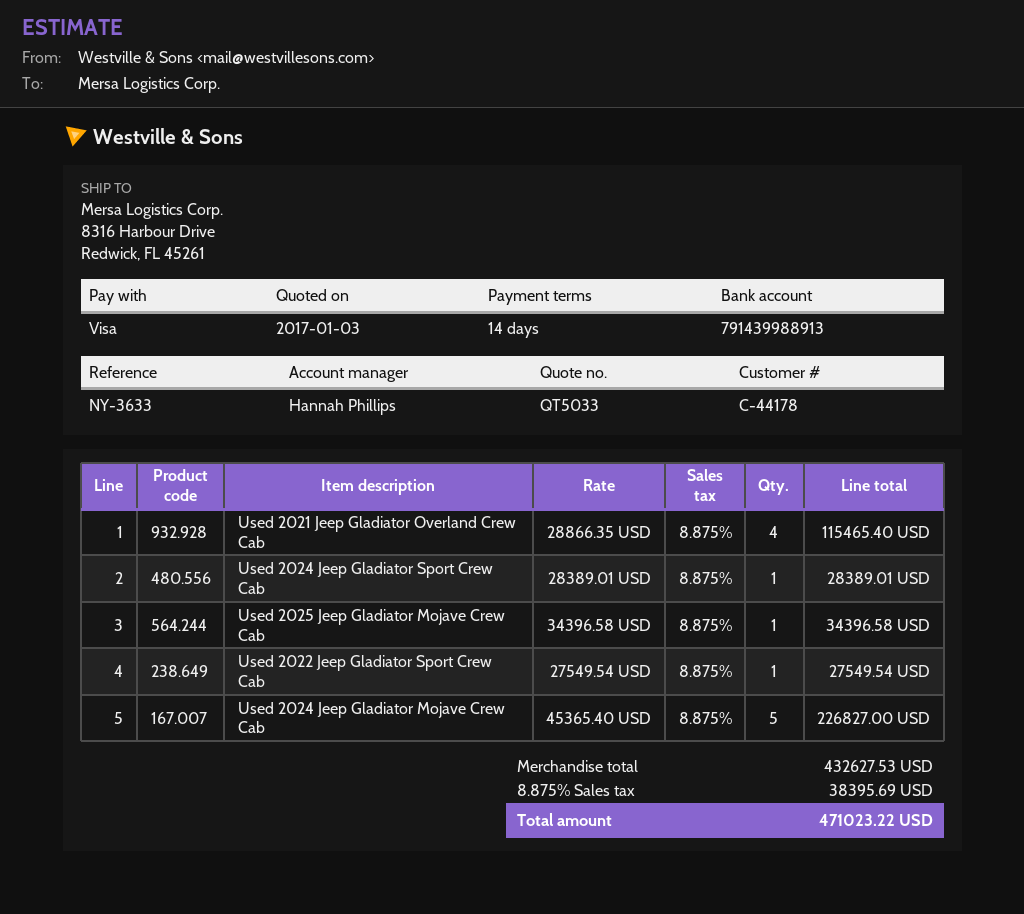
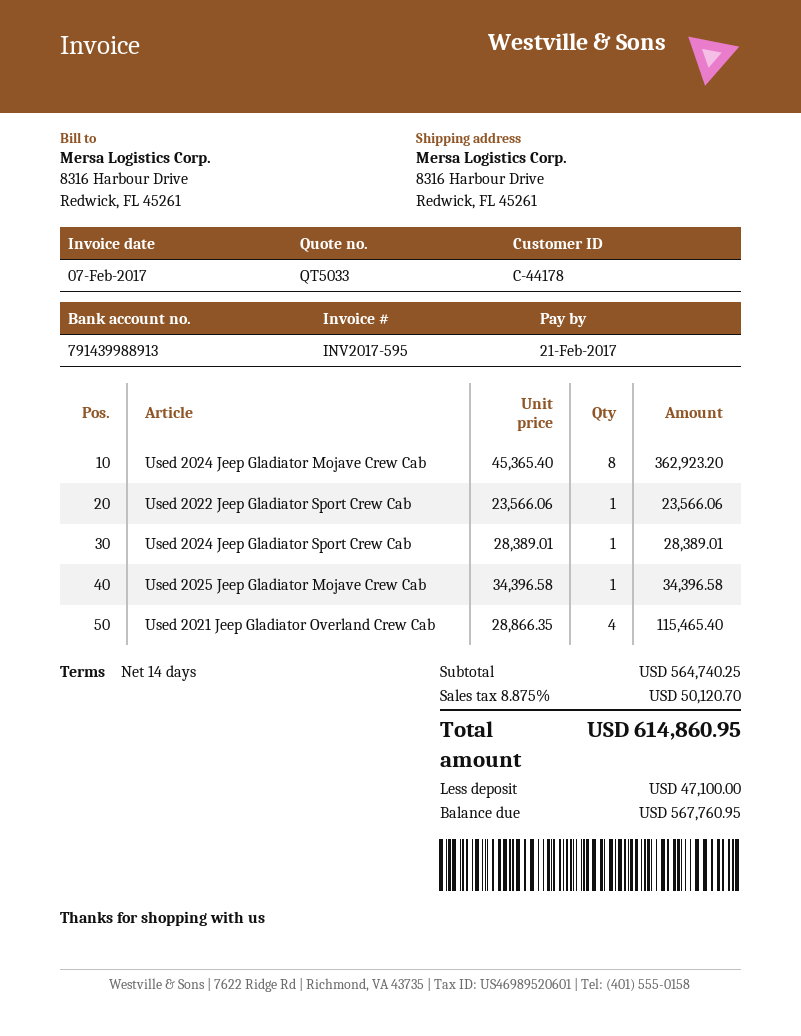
Used 2022 Jeep Gladiator Sport Crew Cab: 1 x 27549.54 = 27549.54 -> 1 x 23566.06 = 23566.06
Used 2024 Jeep Gladiator Mojave Crew Cab: 5 x 45365.40 = 226827.00 -> 8 x 45365.40 = 362923.20
subtotal: 432627.53 -> 564740.25
tax: 8.875% = 38395.69 -> 8.875% = 50120.70
total: 471023.22 -> 614860.95

